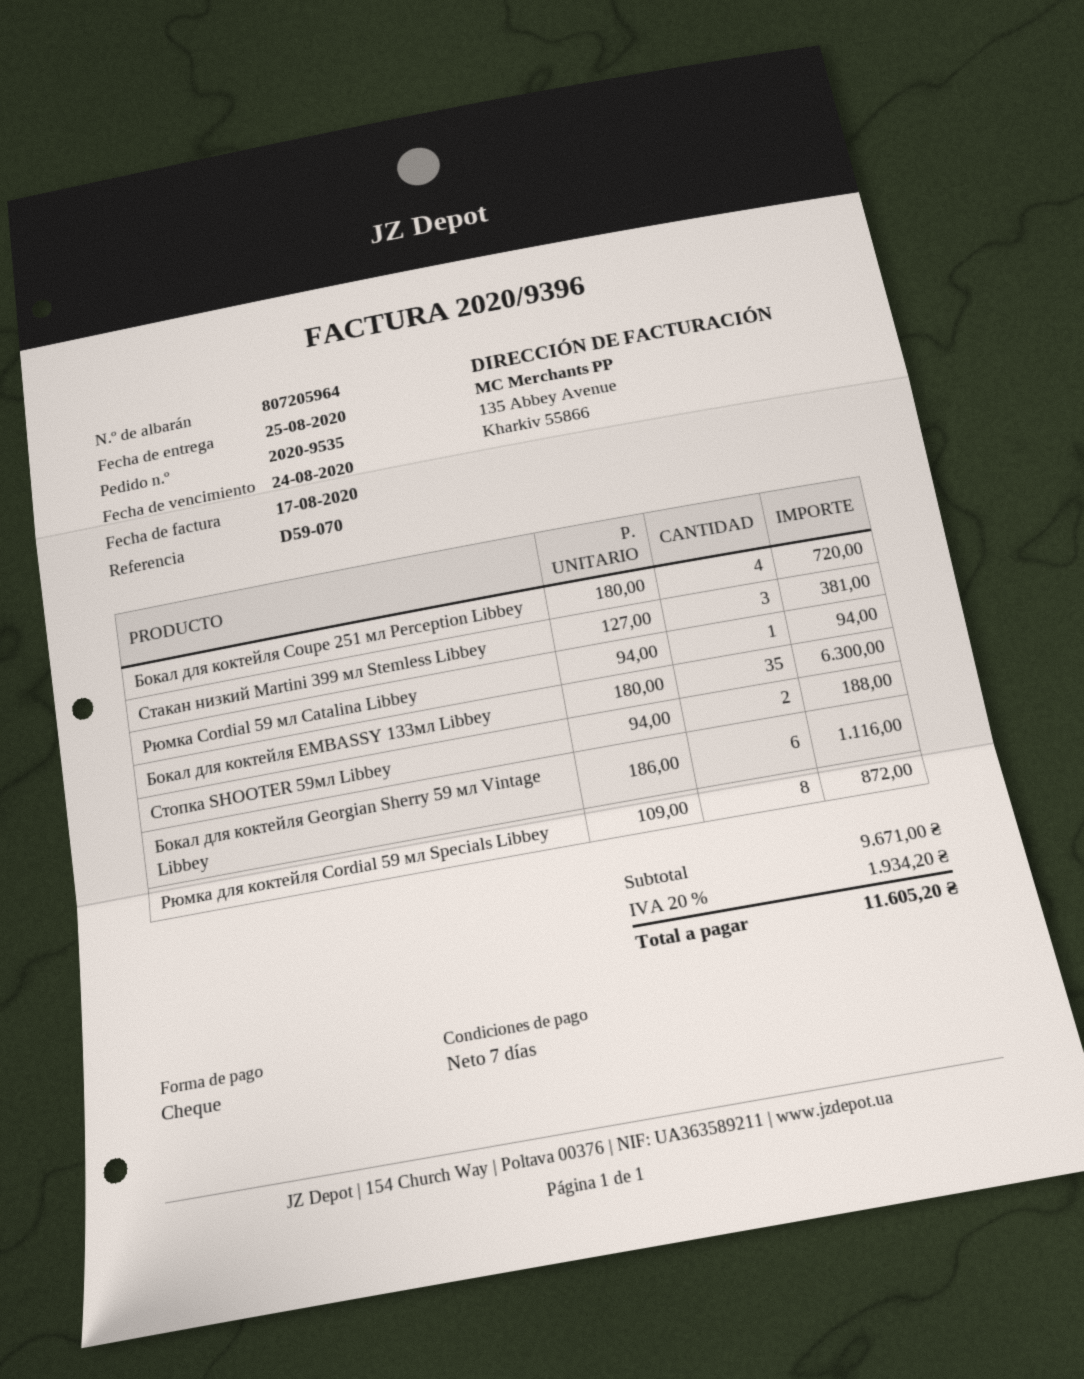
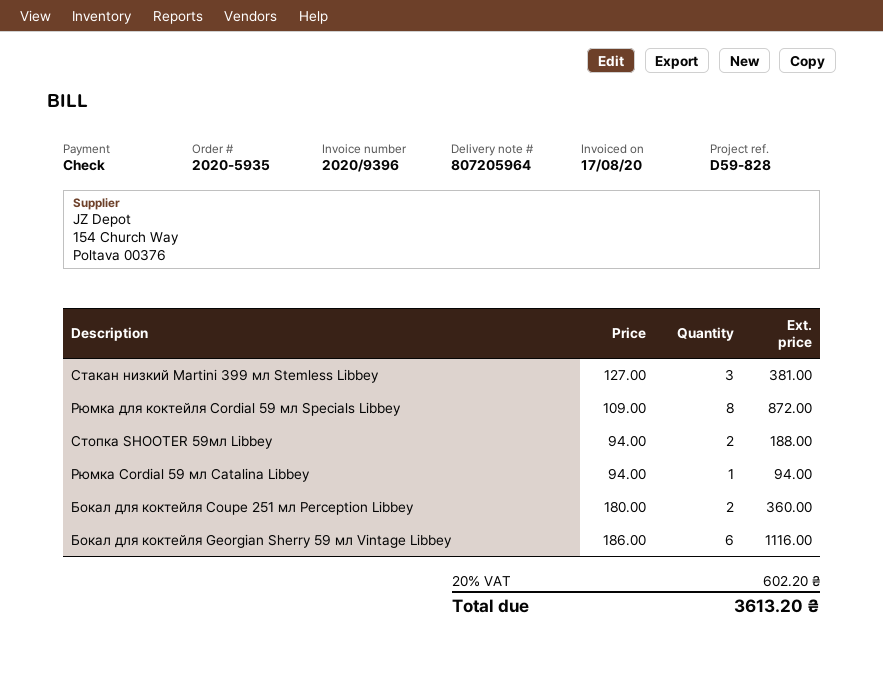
order number: 2020-9535 -> 2020-5935
reference: D59-070 -> D59-828
Бокал для коктейля Coupe 251 мл Perception Libbey: 4 x 180.00 = 720.00 -> 2 x 180.00 = 360.00
Бокал для коктейля EMBASSY 133мл Libbey: 35 x 180.00 = 6300.00 -> none
tax: 20% = 1934.20 -> 20% = 602.20
total: 11605.20 -> 3613.20

